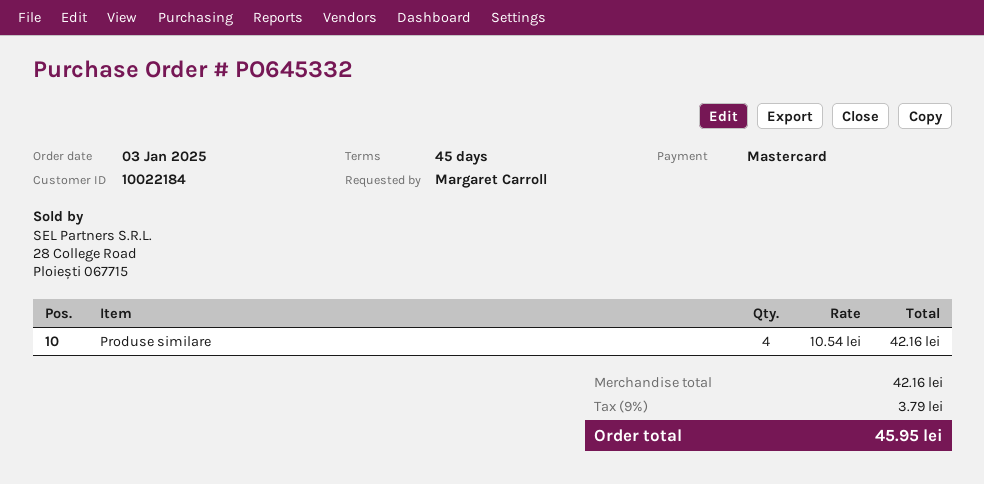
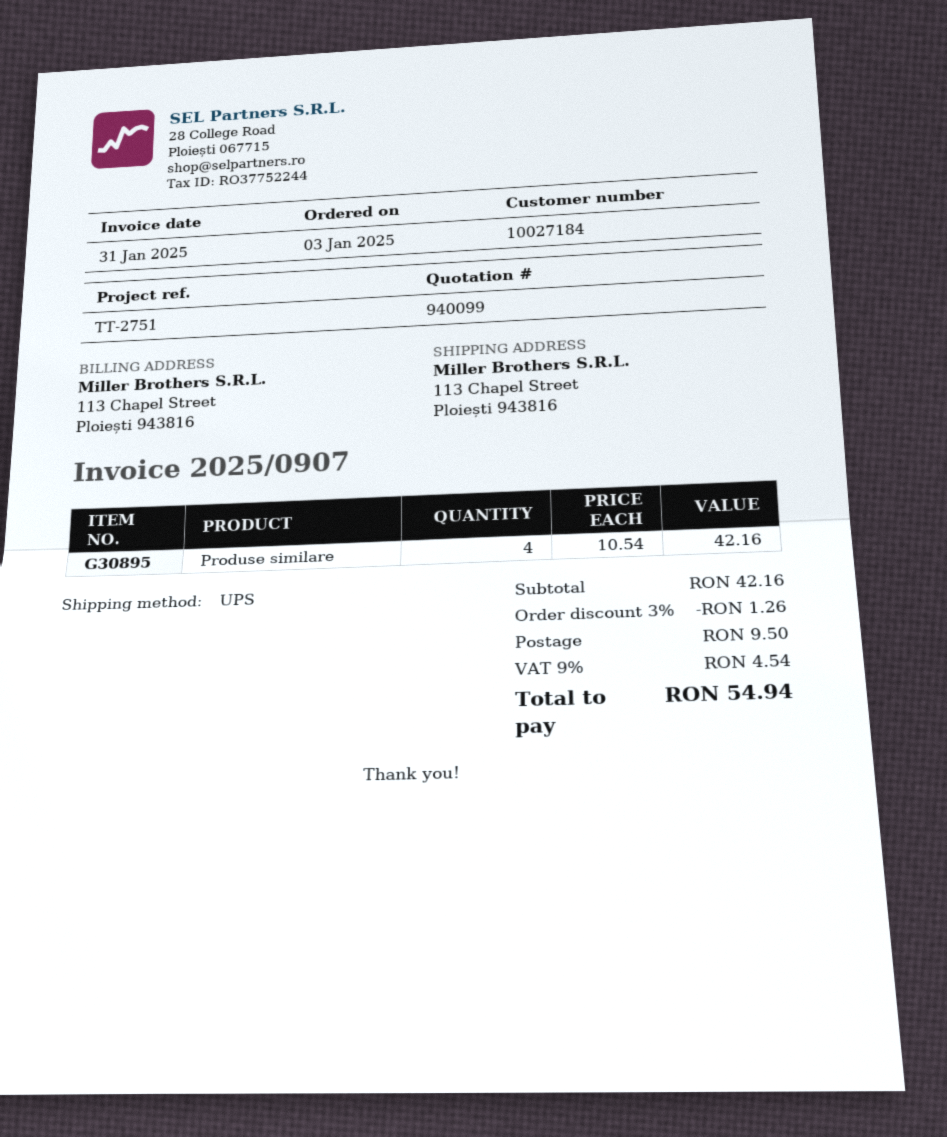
customer number: 10022184 -> 10027184
discount: none -> 3% = 1.26
shipping: none -> 9.50
tax: 9% = 3.79 -> 9% = 4.54
total: 45.95 -> 54.94

